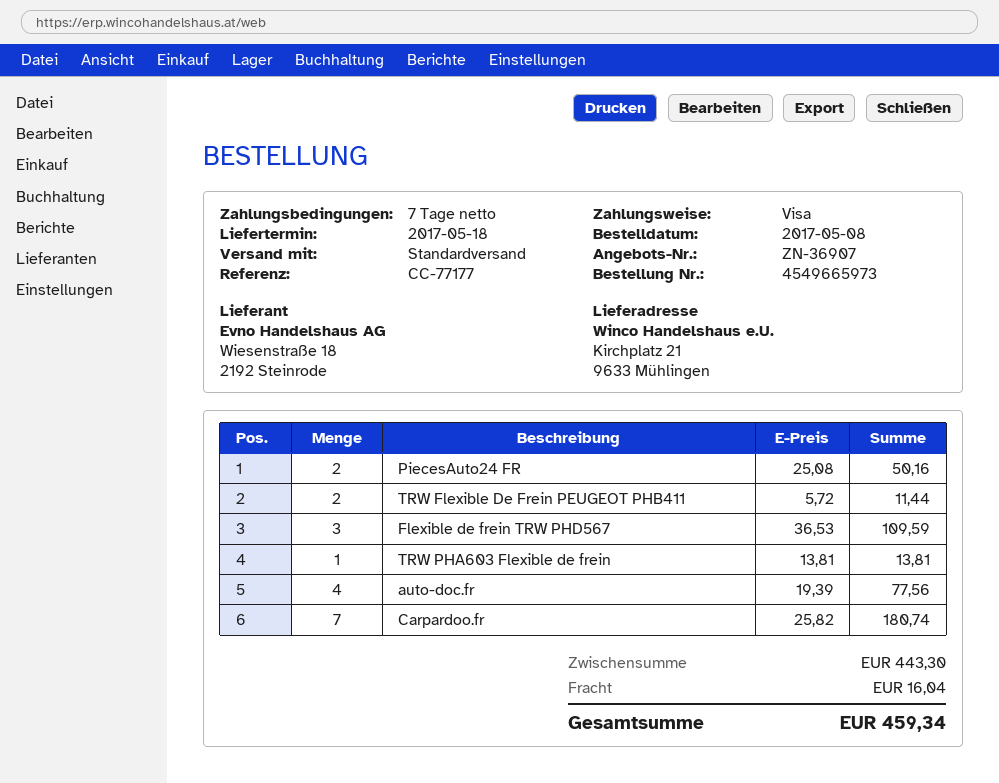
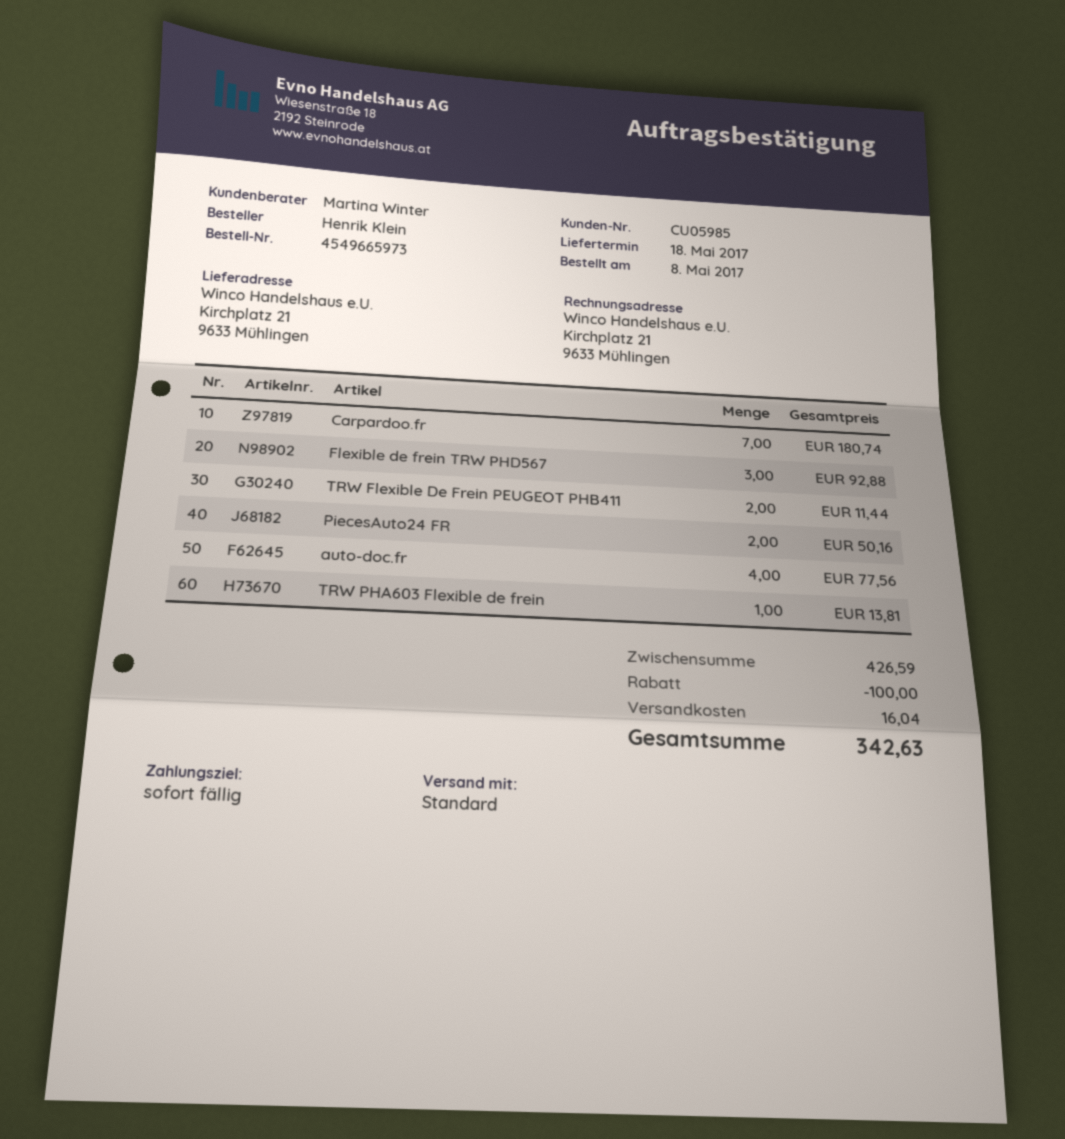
payment terms: 7 days -> on receipt
Flexible de frein TRW PHD567: 3 for 109.59 -> 3 for 92.88
subtotal: 443.30 -> 426.59
discount: none -> 100.00
total: 459.34 -> 342.63

